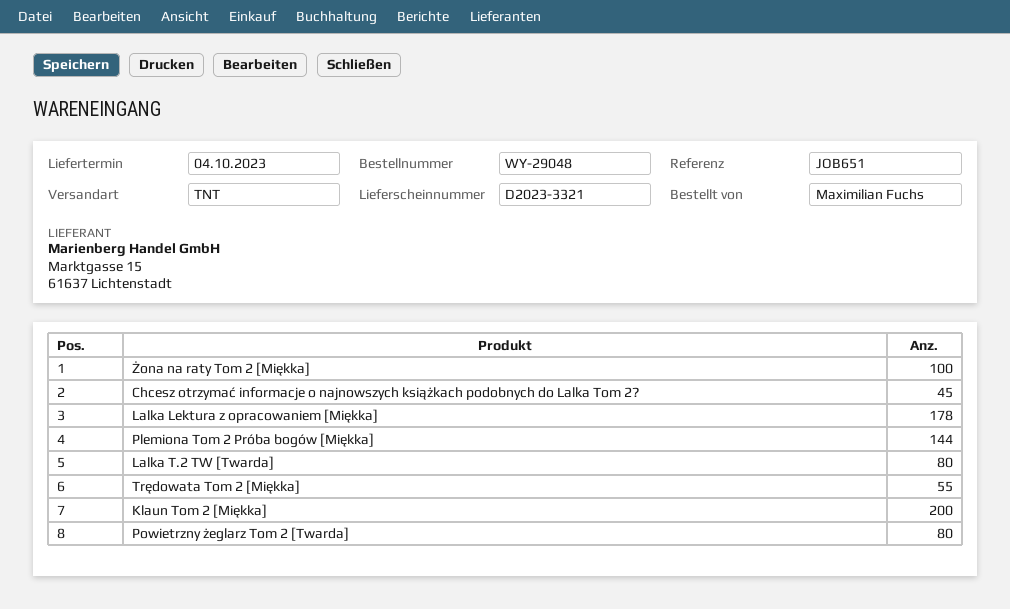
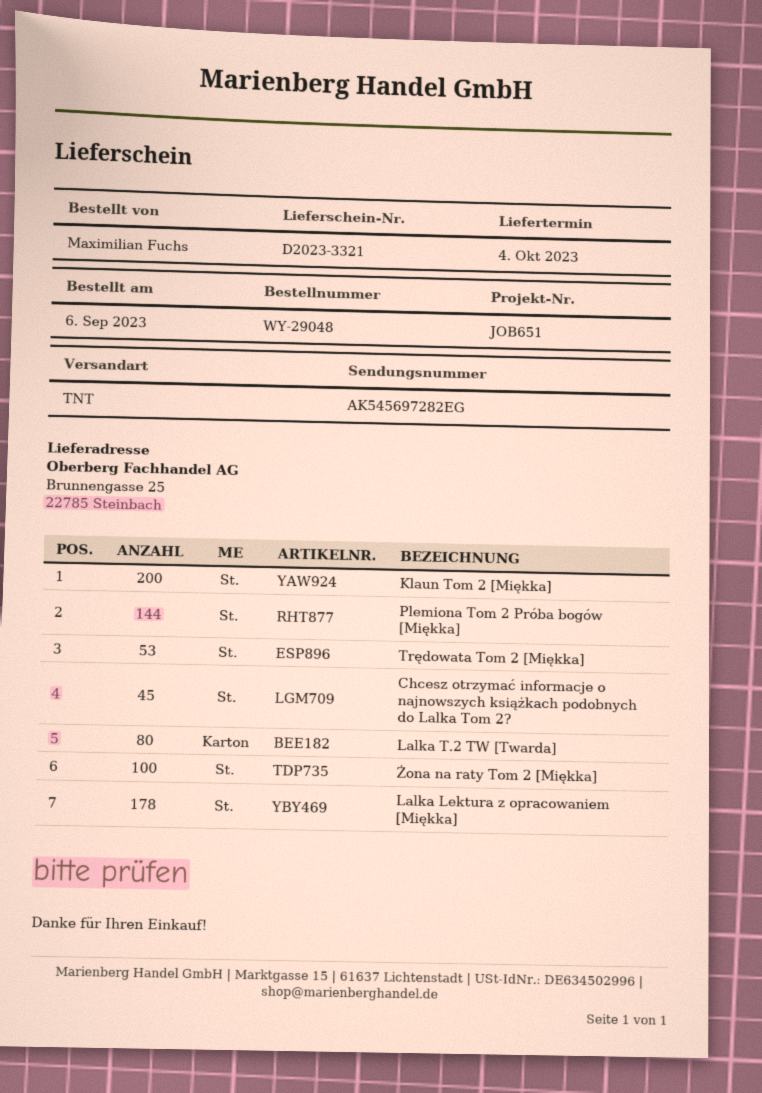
Trędowata Tom 2 [Miękka]: 55 -> 53
Powietrzny żeglarz Tom 2 [Twarda]: 80 -> none

